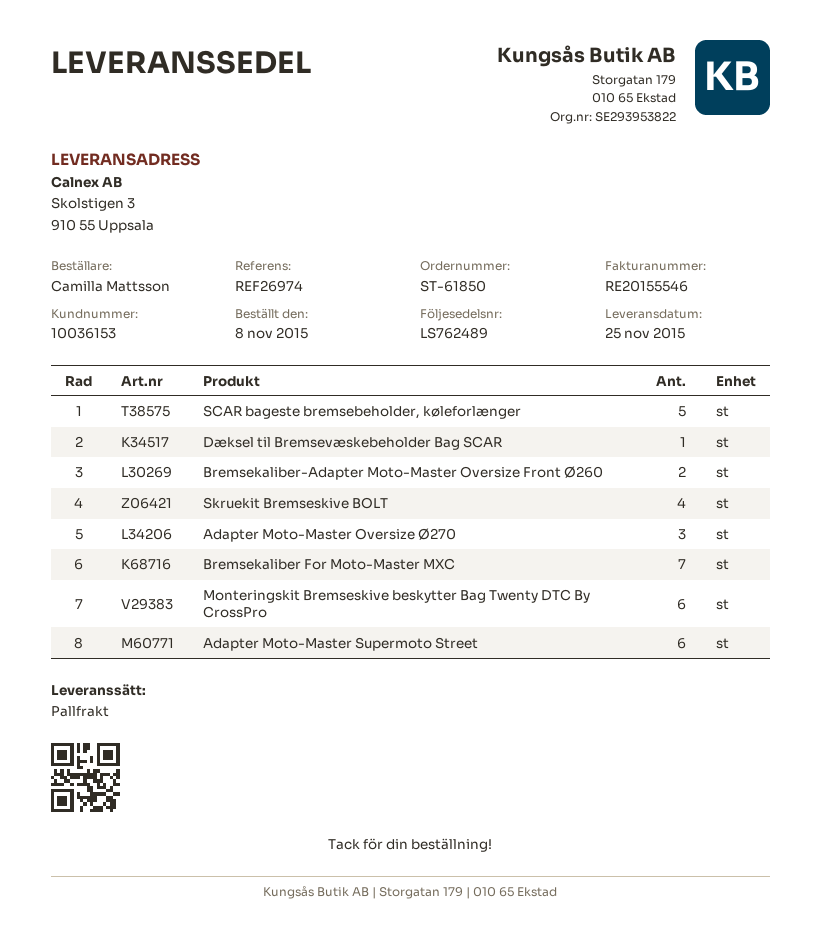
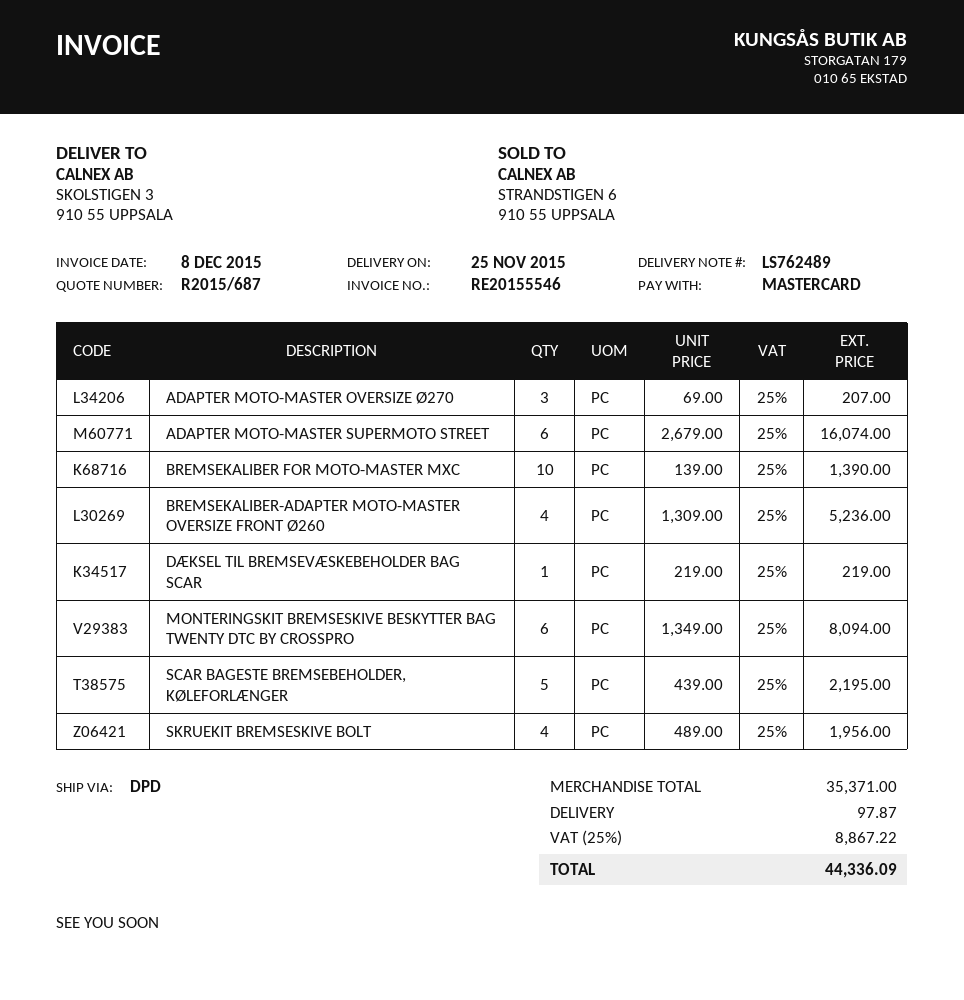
shipping method: pallet freight -> DPD
Bremsekaliber-Adapter Moto-Master Oversize Front Ø260: 2 -> 4
Bremsekaliber For Moto-Master MXC: 7 -> 10

